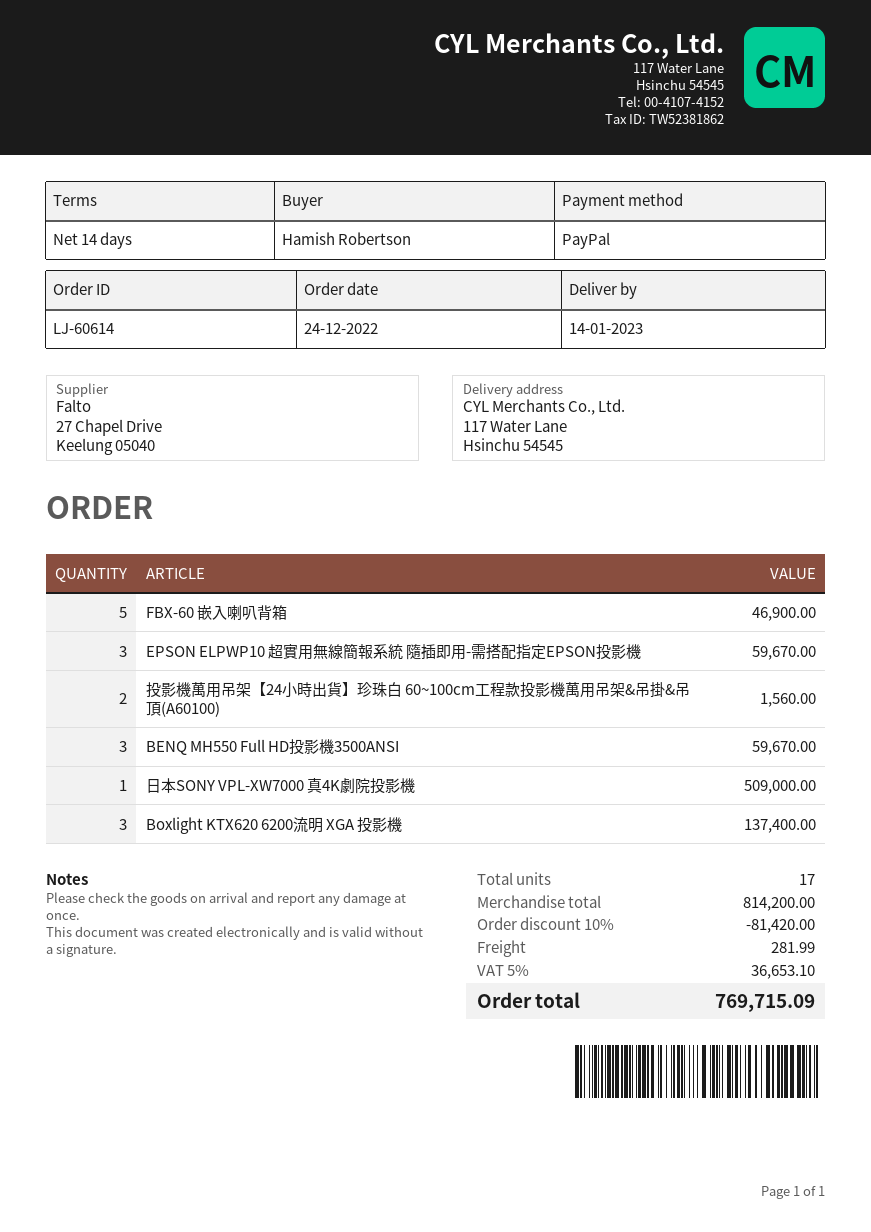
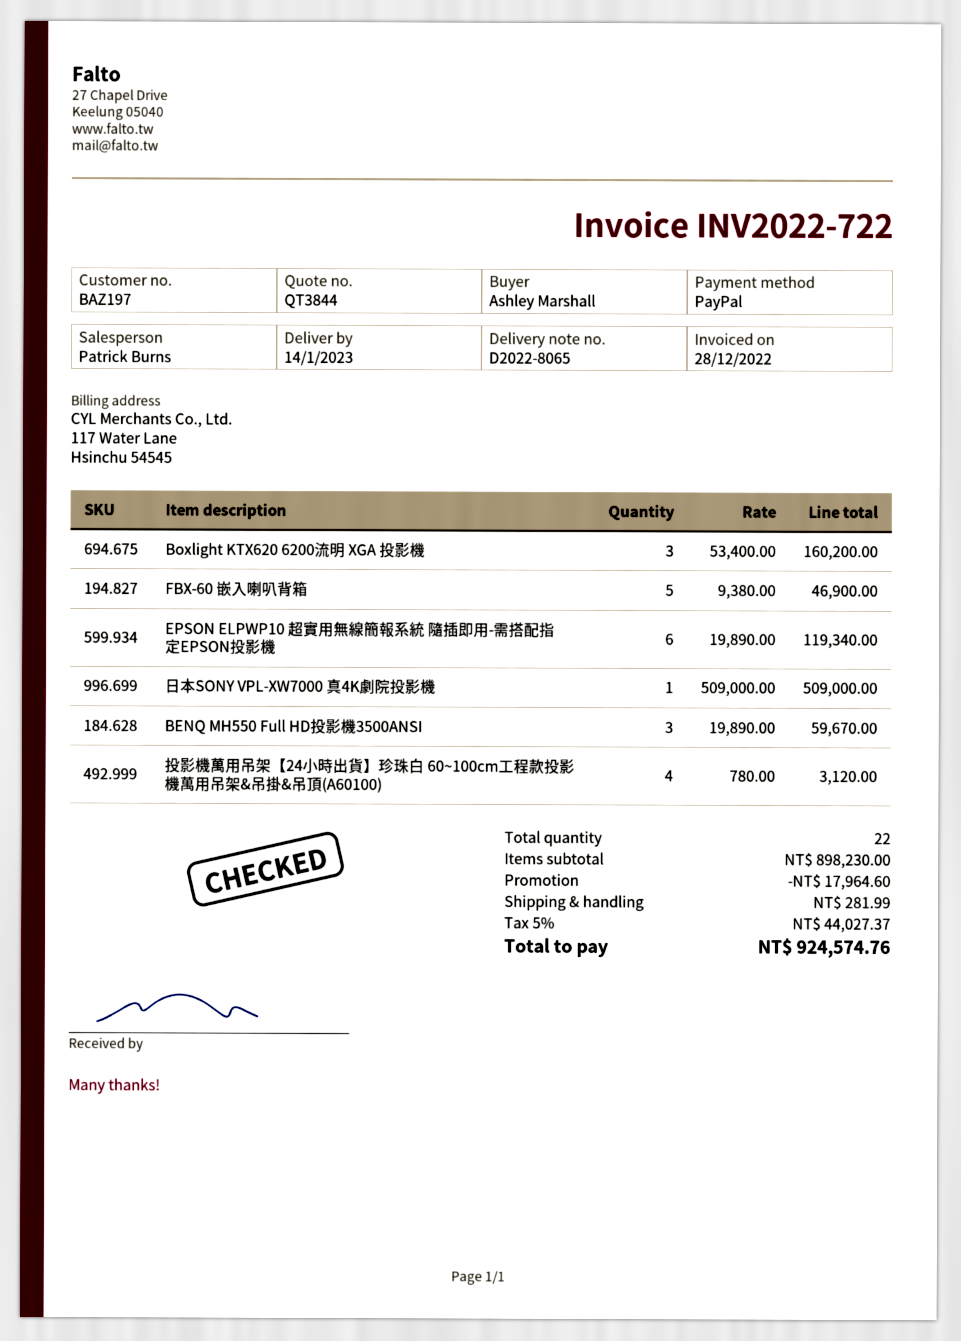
ordered by: Hamish Robertson -> Ashley Marshall
EPSON ELPWP10 超實用無線簡報系統 隨插即用-需搭配指定EPSON投影機: 3 for 59670.00 -> 6 for 119340.00
投影機萬用吊架【24小時出貨】珍珠白 60~100cm工程款投影機萬用吊架&吊掛&吊頂(A60100): 2 for 1560.00 -> 4 for 3120.00
Boxlight KTX620 6200流明 XGA 投影機: 3 for 137400.00 -> 3 for 160200.00
total quantity: 17 -> 22
subtotal: 814200.00 -> 898230.00
discount: 81420.00 -> 17964.60
tax: 5% = 36653.10 -> 5% = 44027.37
total: 769715.09 -> 924574.76

